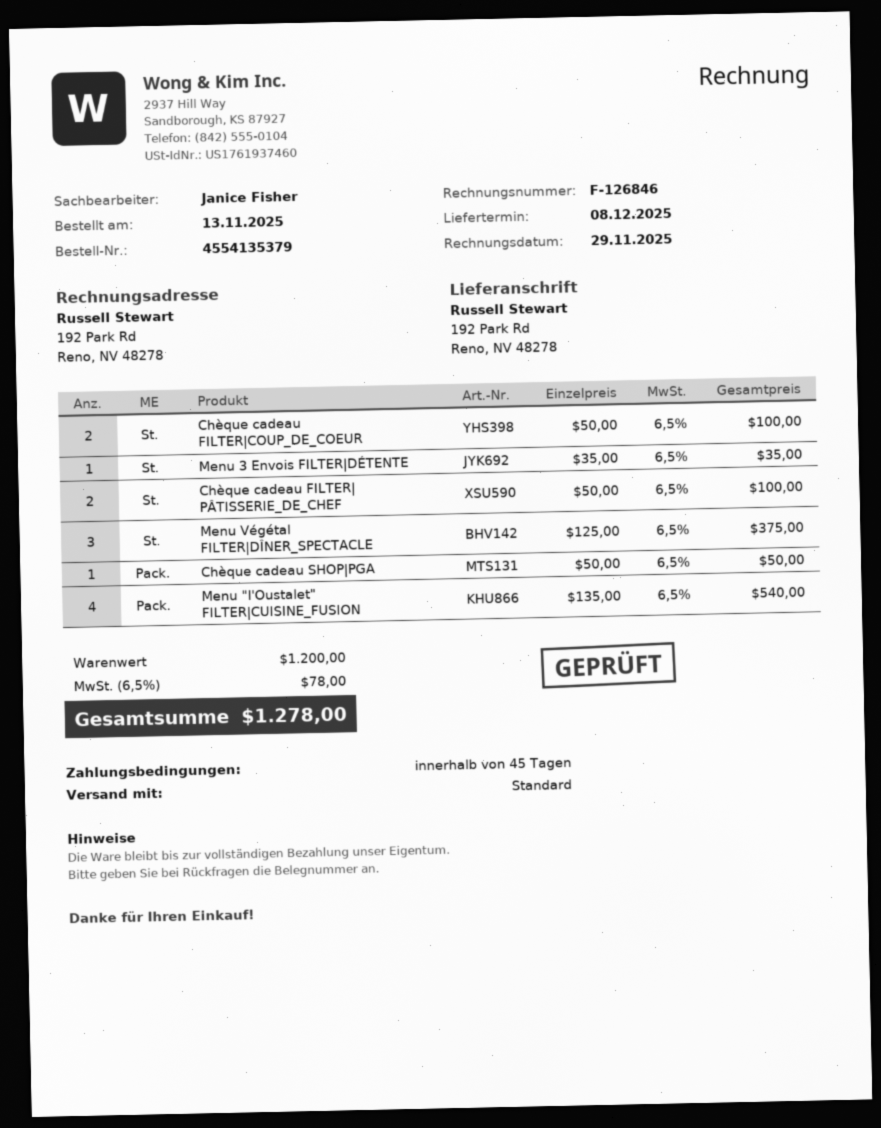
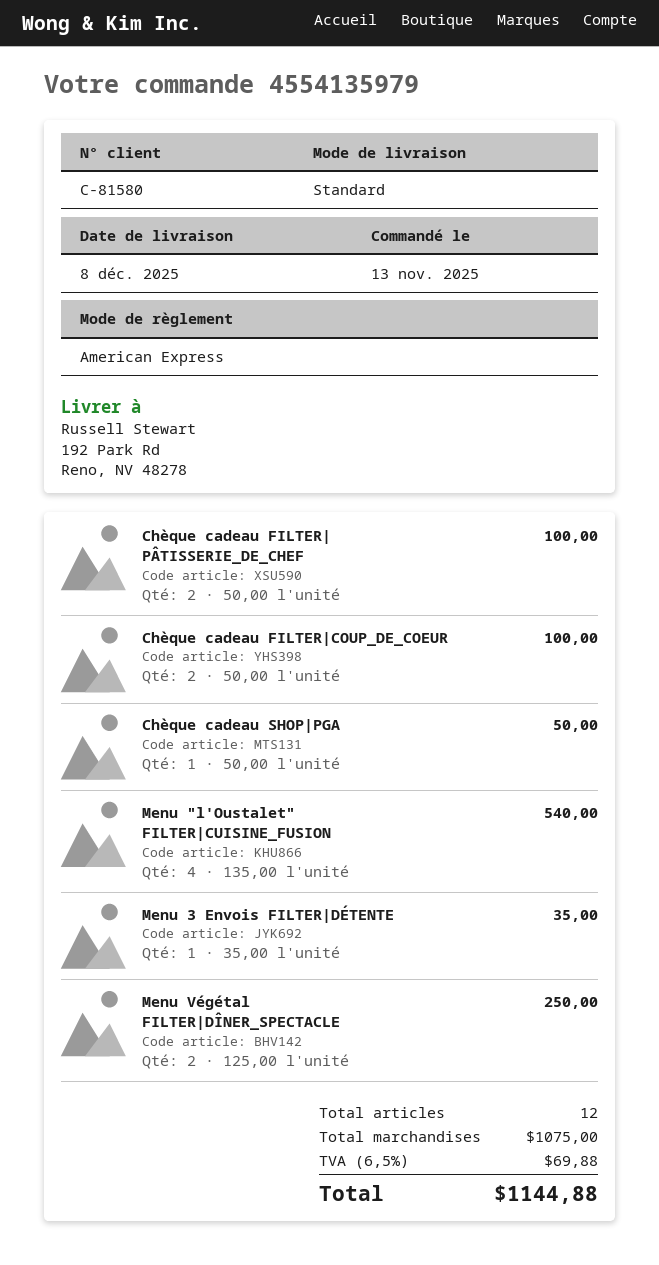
order number: 4554135379 -> 4554135979
Menu Végétal FILTER|DÎNER_SPECTACLE: 3 x 125.00 = 375.00 -> 2 x 125.00 = 250.00
subtotal: 1200.00 -> 1075.00
tax: 6.5% = 78.00 -> 6.5% = 69.88
total: 1278.00 -> 1144.88

